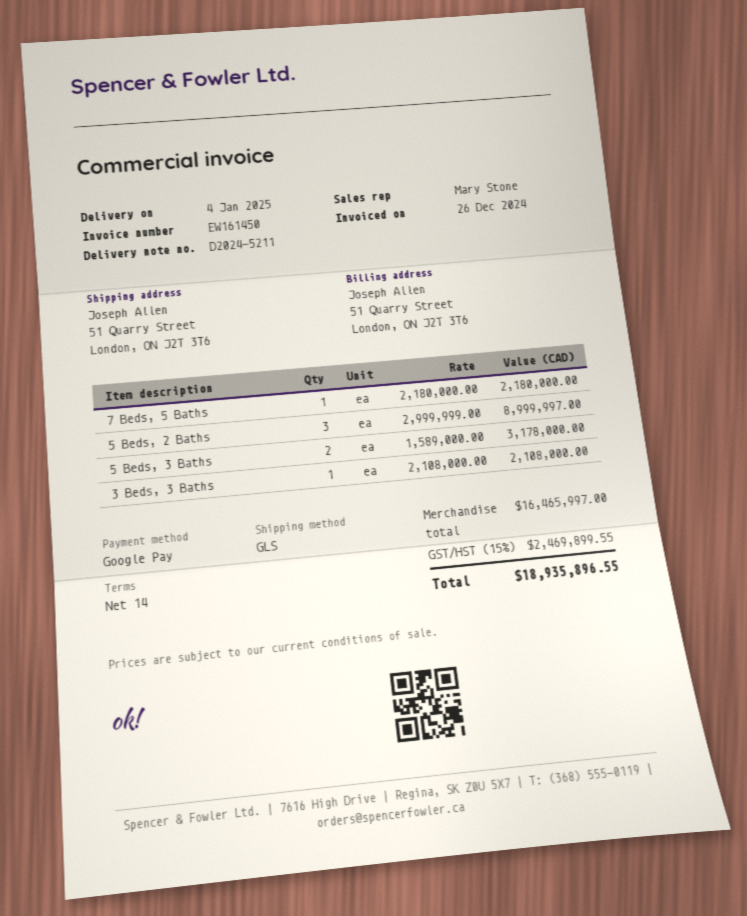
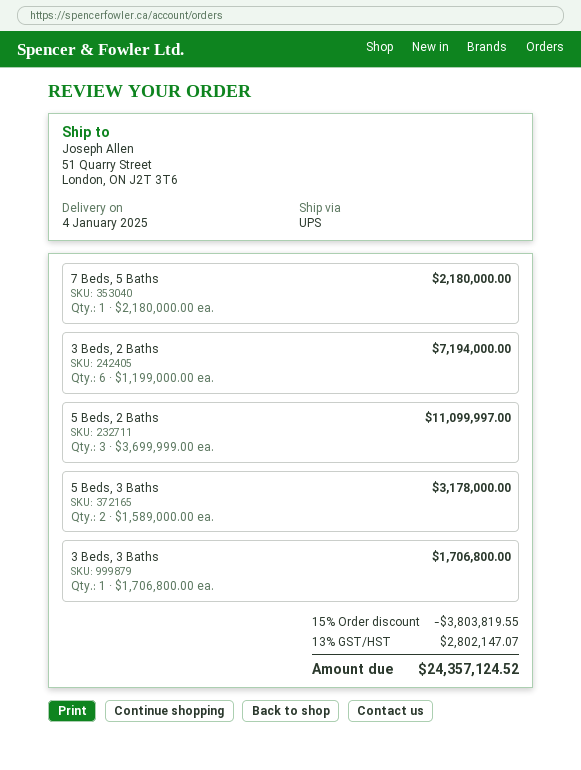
shipping method: GLS -> UPS
5 Beds, 2 Baths: 3 x 2999999.00 = 8999997.00 -> 3 x 3699999.00 = 11099997.00
3 Beds, 3 Baths: 1 x 2108000.00 = 2108000.00 -> 1 x 1706800.00 = 1706800.00
3 Beds, 2 Baths: none -> 6 x 1199000.00 = 7194000.00
discount: none -> 15% = 3803819.55
tax: 15% = 2469899.55 -> 13% = 2802147.07
total: 18935896.55 -> 24357124.52

